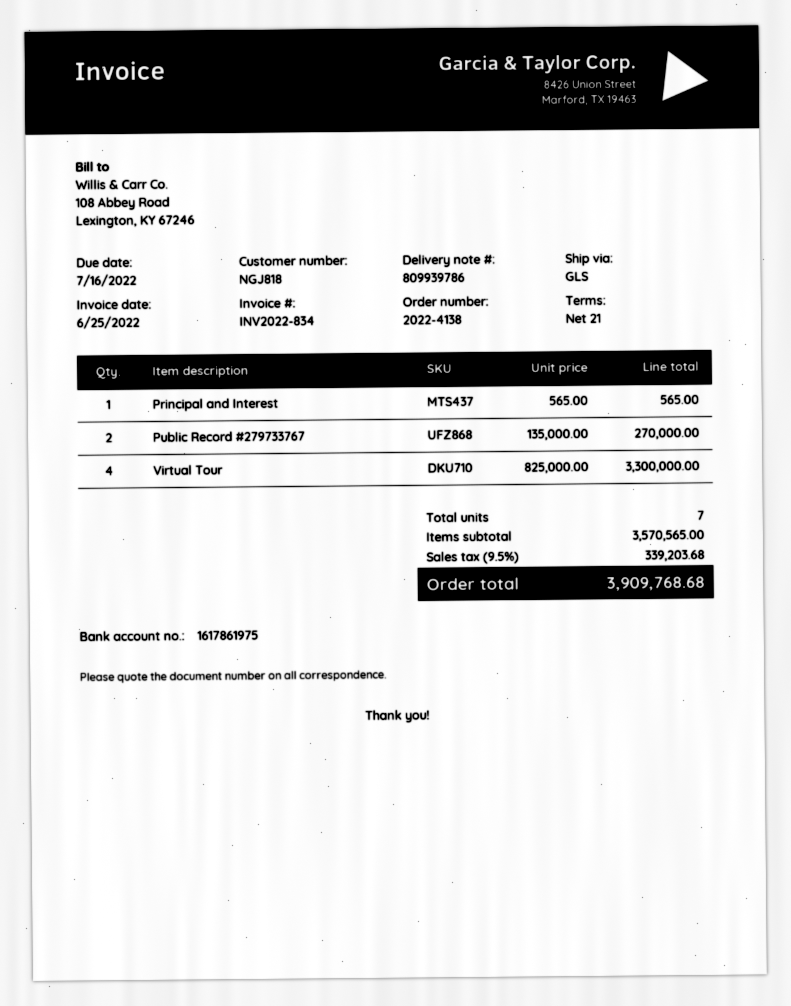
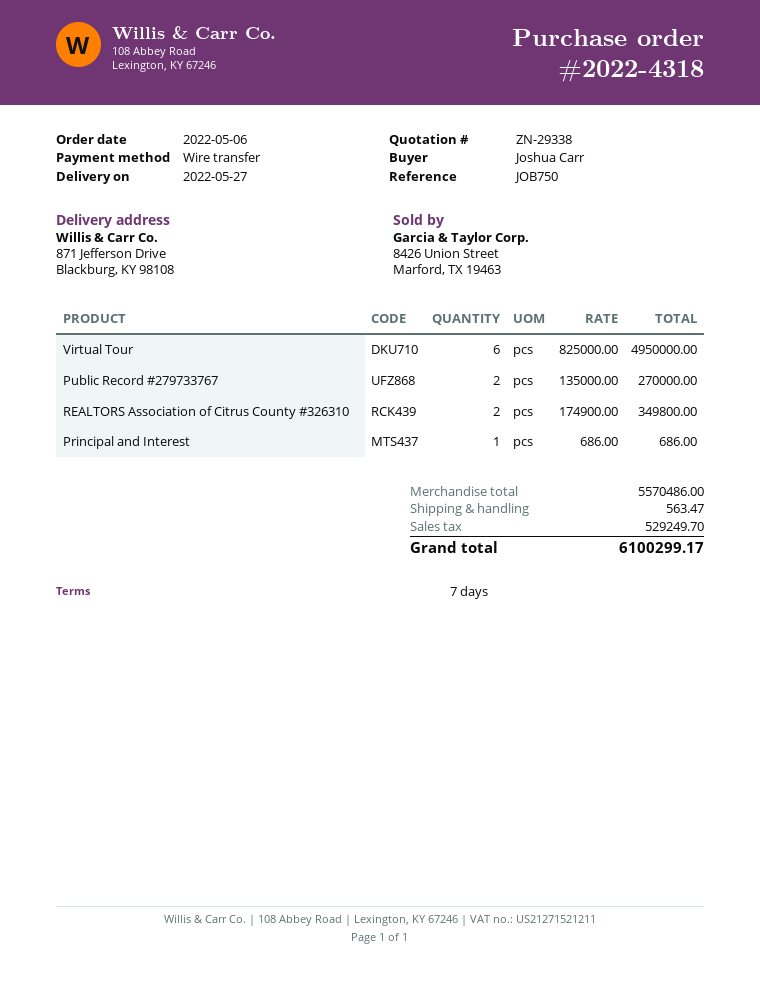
order number: 2022-4138 -> 2022-4318
payment terms: 21 days -> 7 days
Principal and Interest: 1 x 565.00 = 565.00 -> 1 x 686.00 = 686.00
Virtual Tour: 4 x 825000.00 = 3300000.00 -> 6 x 825000.00 = 4950000.00
REALTORS Association of Citrus County #326310: none -> 2 x 174900.00 = 349800.00
subtotal: 3570565.00 -> 5570486.00
shipping: none -> 563.47
tax: 339203.68 -> 529249.70
total: 3909768.68 -> 6100299.17

